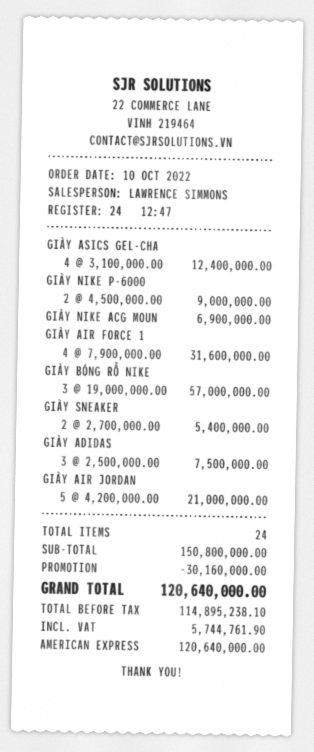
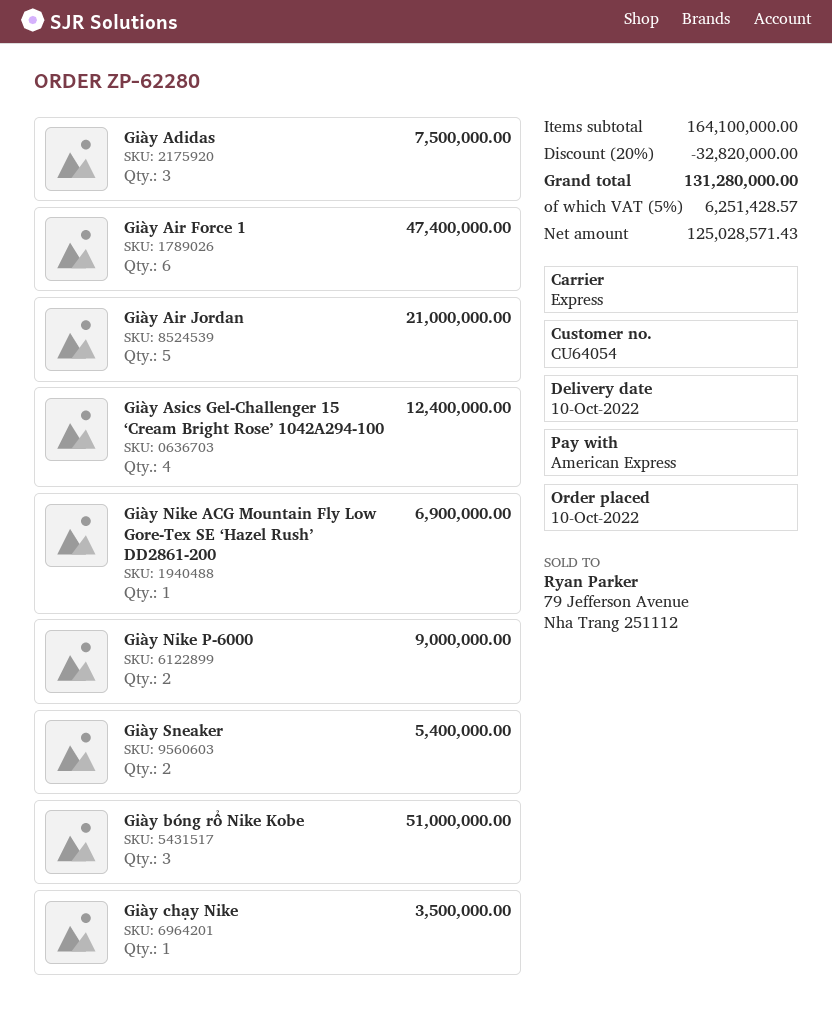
GIÀY AIR FORCE 1: 4 for 31600000.00 -> 6 for 47400000.00
GIÀY BÓNG RỔ NIKE: 3 for 57000000.00 -> 3 for 51000000.00
Giày chạy Nike: none -> 1 for 3500000.00
subtotal: 150800000.00 -> 164100000.00
discount: 30160000.00 -> 32820000.00
net: 114895238.10 -> 125028571.43
tax: 5744761.90 -> 6251428.57
total: 120640000.00 -> 131280000.00

